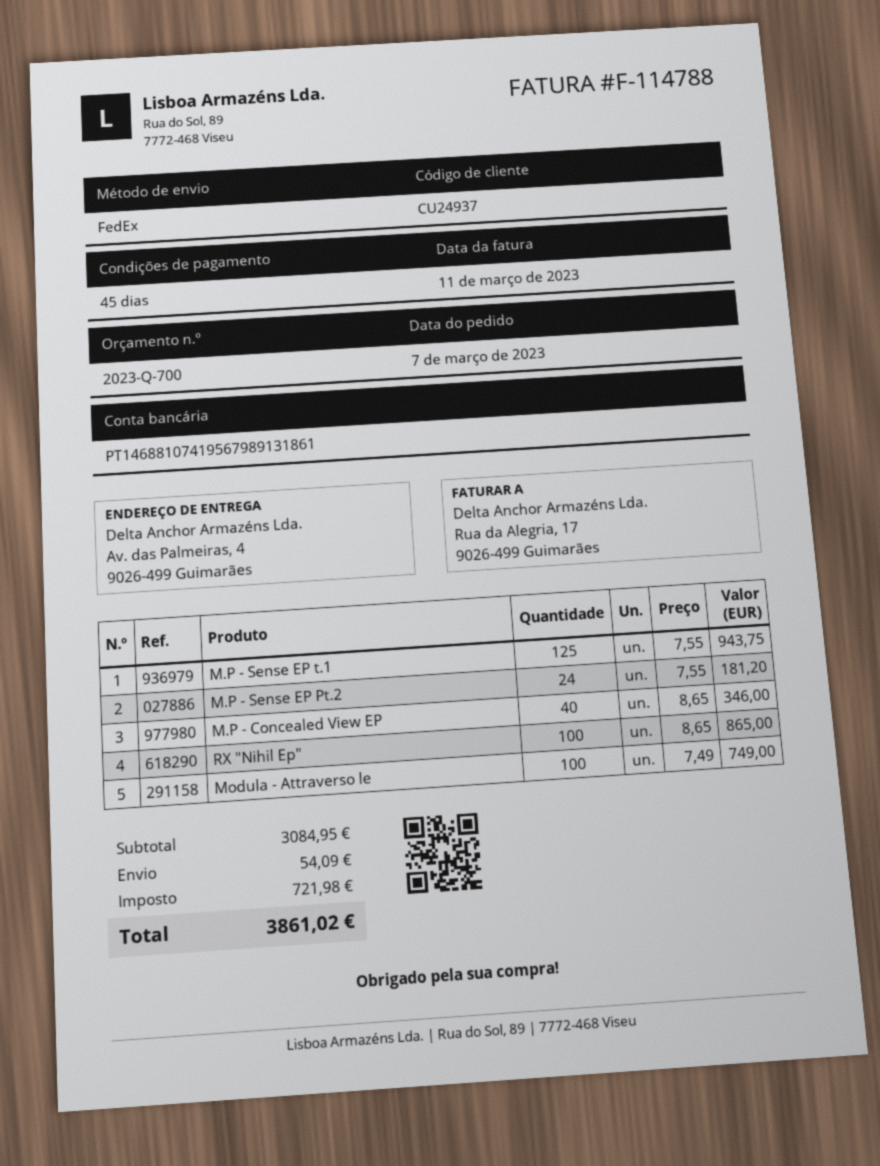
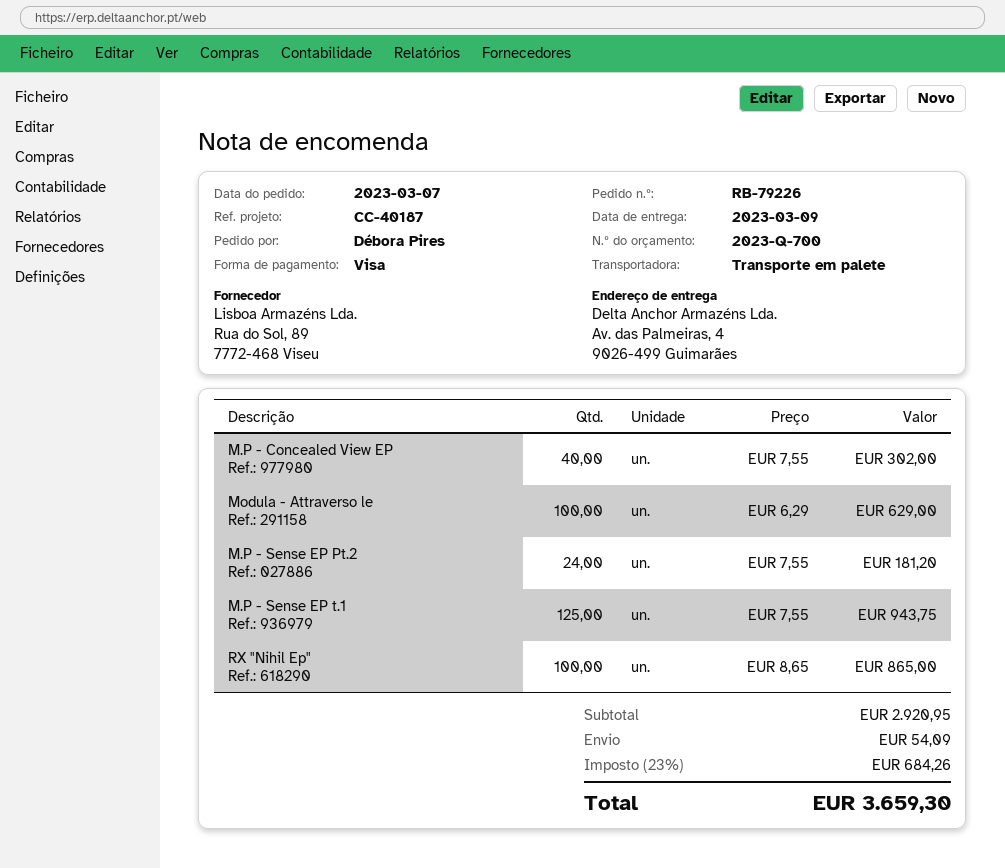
shipping method: FedEx -> pallet freight
M.P - Concealed View EP: 40 x 8.65 = 346.00 -> 40 x 7.55 = 302.00
Modula - Attraverso le: 100 x 7.49 = 749.00 -> 100 x 6.29 = 629.00
subtotal: 3084.95 -> 2920.95
tax: 721.98 -> 684.26
total: 3861.02 -> 3659.30

